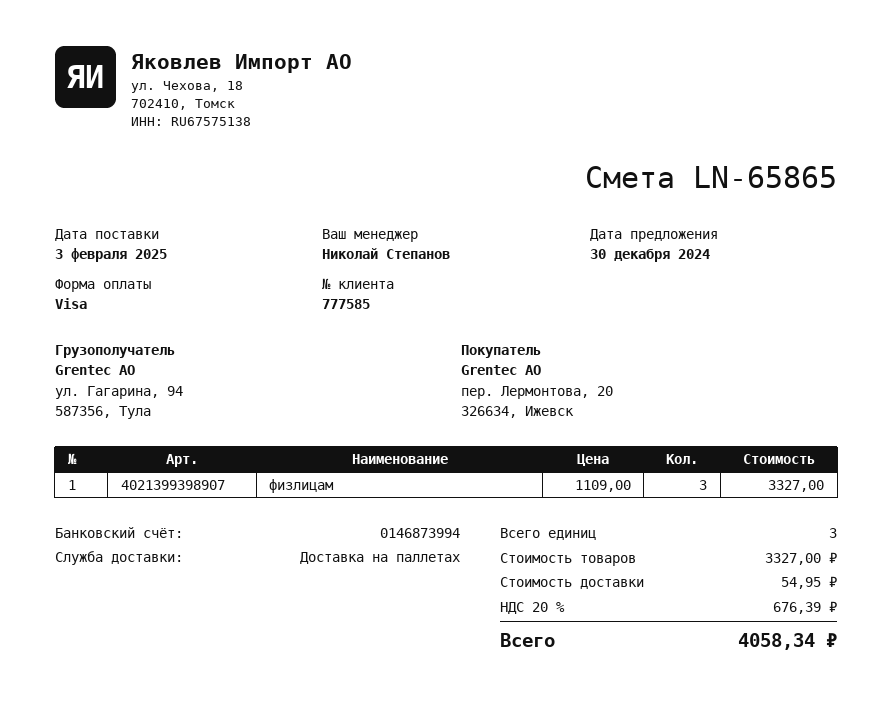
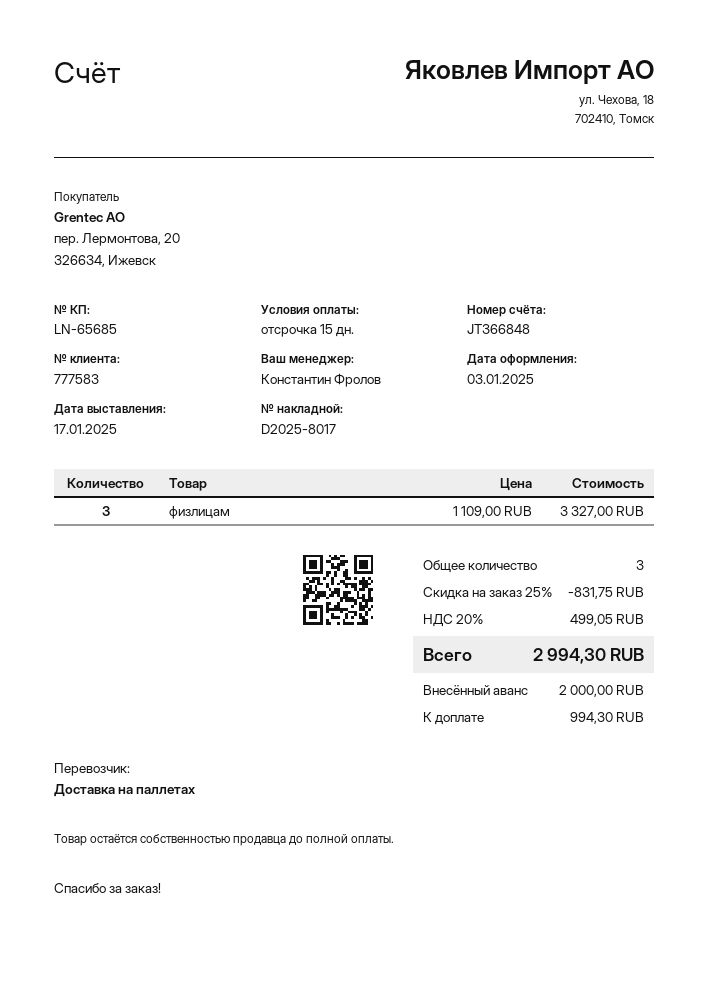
quote number: LN-65865 -> LN-65685
customer number: 777585 -> 777583
sales rep: Николай Степанов -> Константин Фролов
discount: none -> 25% = 831.75
shipping: 54.95 -> none
tax: 20% = 676.39 -> 20% = 499.05
total: 4058.34 -> 2994.30

